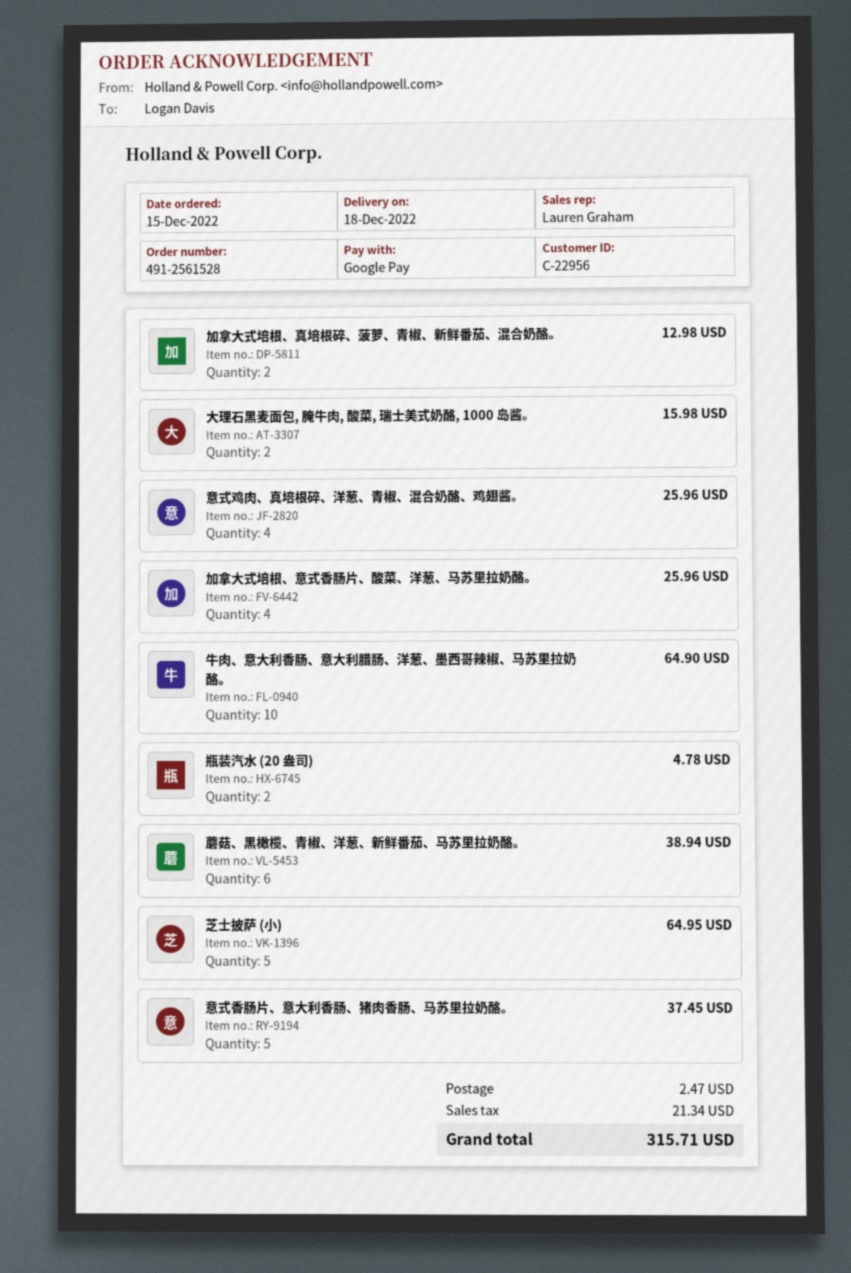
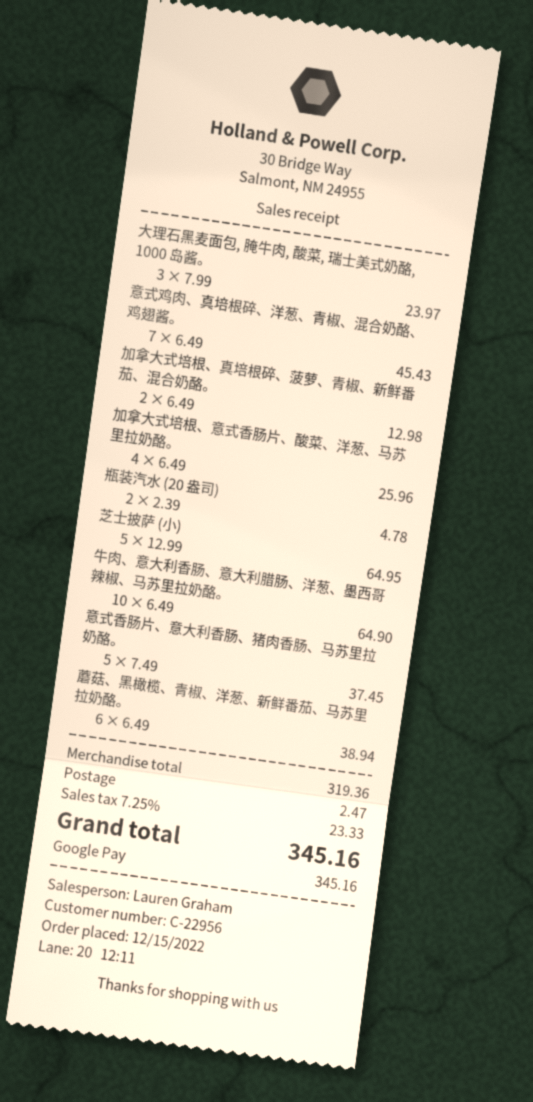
大理石黑麦面包, 腌牛肉, 酸菜, 瑞士美式奶酪, 1000 岛酱。: 2 for 15.98 -> 3 for 23.97
意式鸡肉、真培根碎、洋葱、青椒、混合奶酪、鸡翅酱。: 4 for 25.96 -> 7 for 45.43
tax: 21.34 -> 23.33
total: 315.71 -> 345.16

